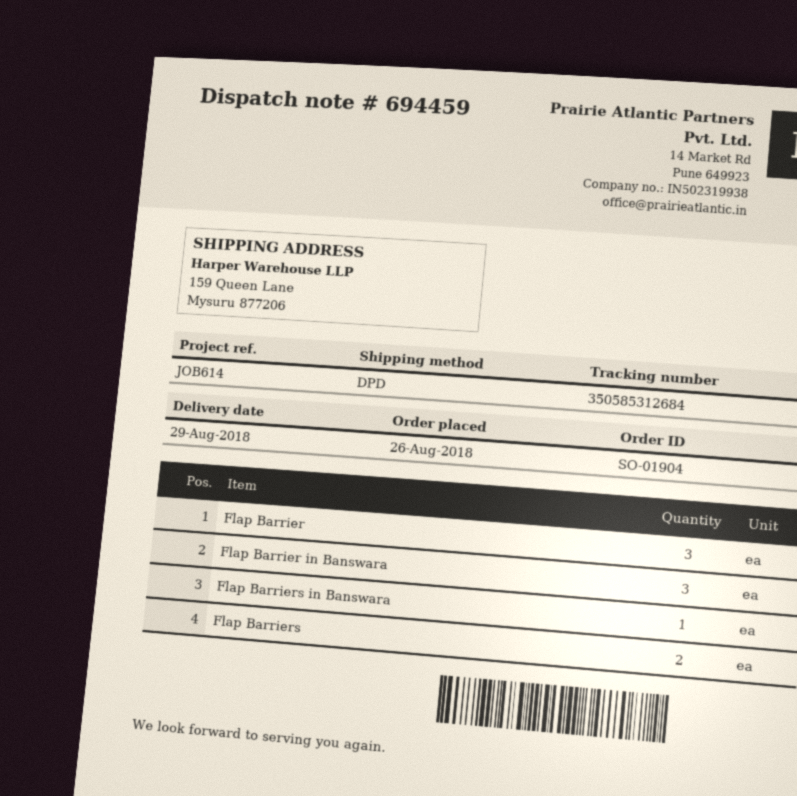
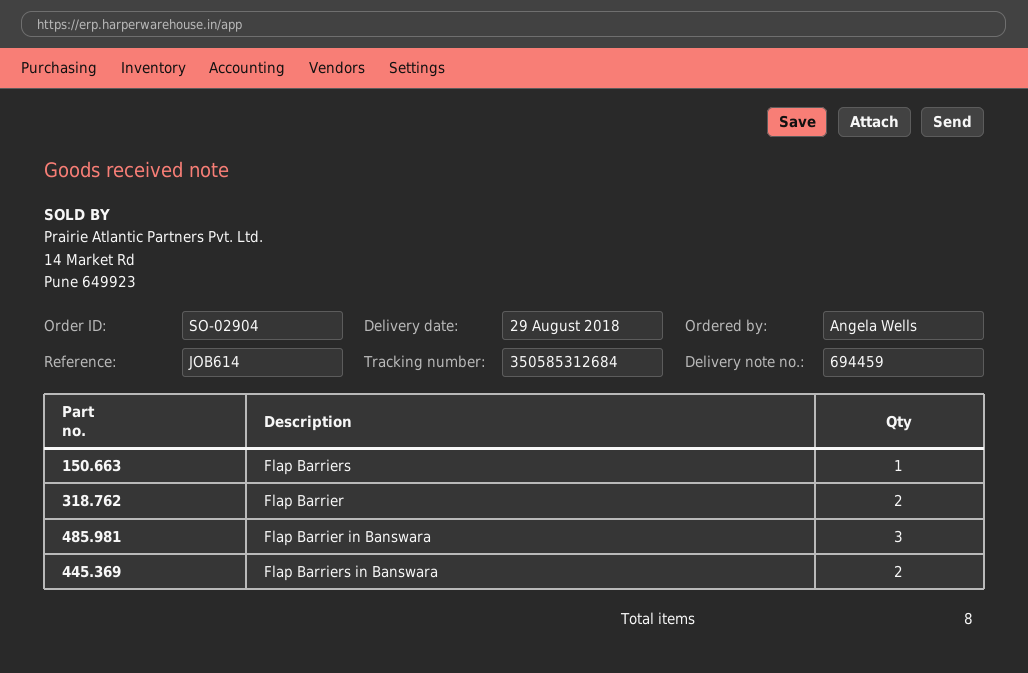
order number: SO-01904 -> SO-02904
Flap Barrier: 3 -> 2
Flap Barriers in Banswara: 1 -> 2
Flap Barriers: 2 -> 1

